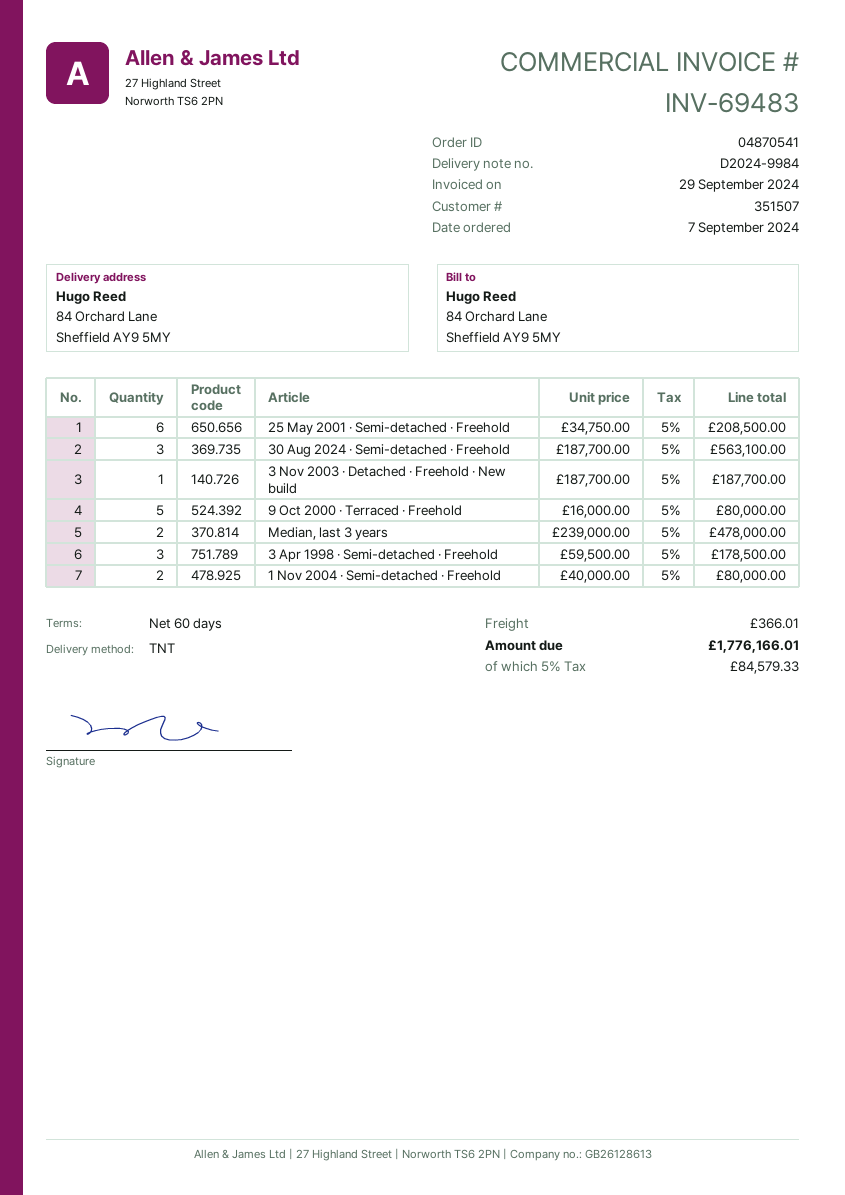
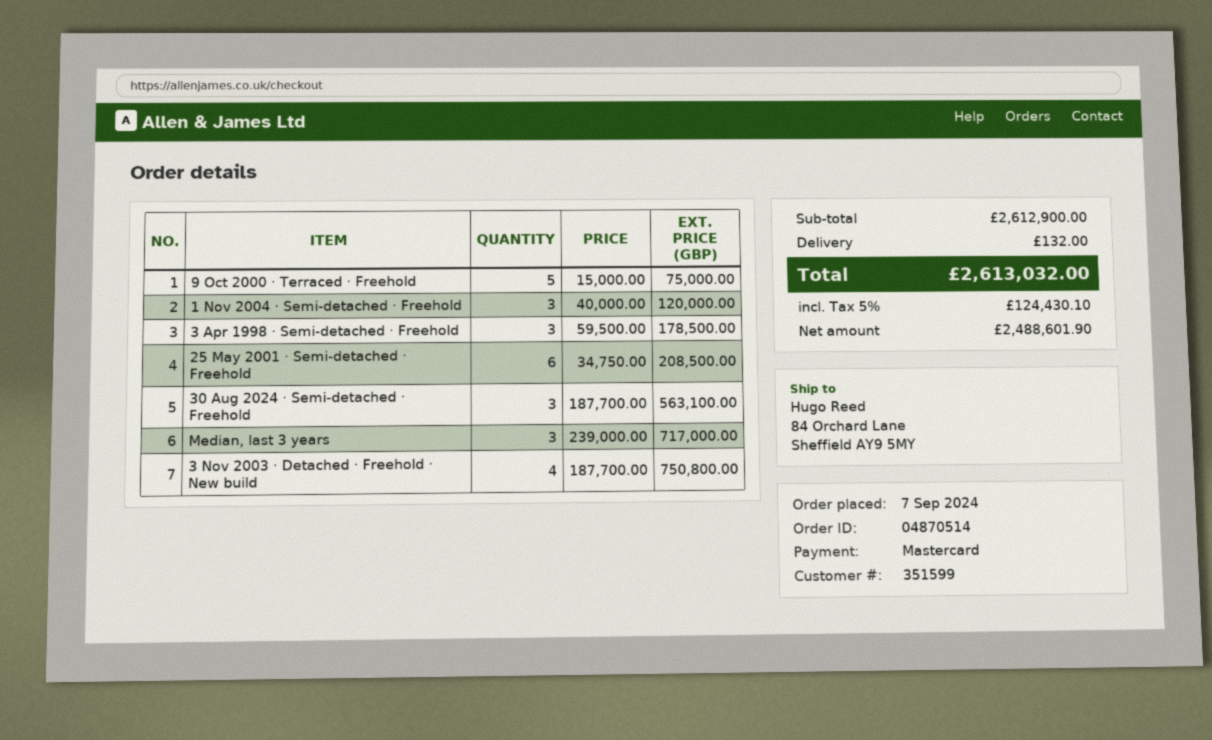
order number: 04870541 -> 04870514
customer number: 351507 -> 351599
3 Nov 2003 · Detached · Freehold · New build: 1 x 187700.00 = 187700.00 -> 4 x 187700.00 = 750800.00
9 Oct 2000 · Terraced · Freehold: 5 x 16000.00 = 80000.00 -> 5 x 15000.00 = 75000.00
Median, last 3 years: 2 x 239000.00 = 478000.00 -> 3 x 239000.00 = 717000.00
1 Nov 2004 · Semi-detached · Freehold: 2 x 40000.00 = 80000.00 -> 3 x 40000.00 = 120000.00
shipping: 366.01 -> 132.00
tax: 5% = 84579.33 -> 5% = 124430.10
total: 1776166.01 -> 2613032.00

